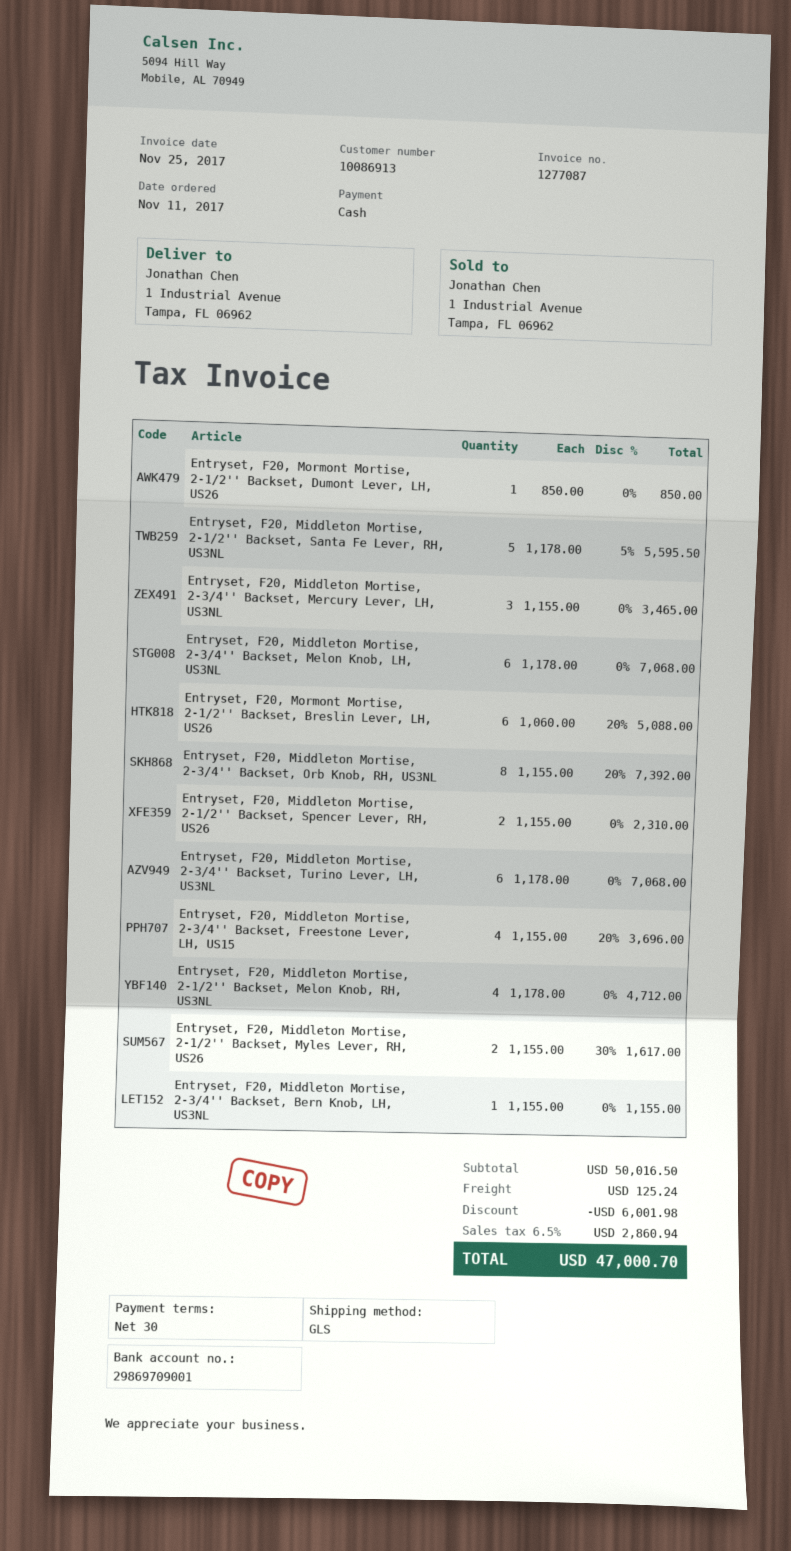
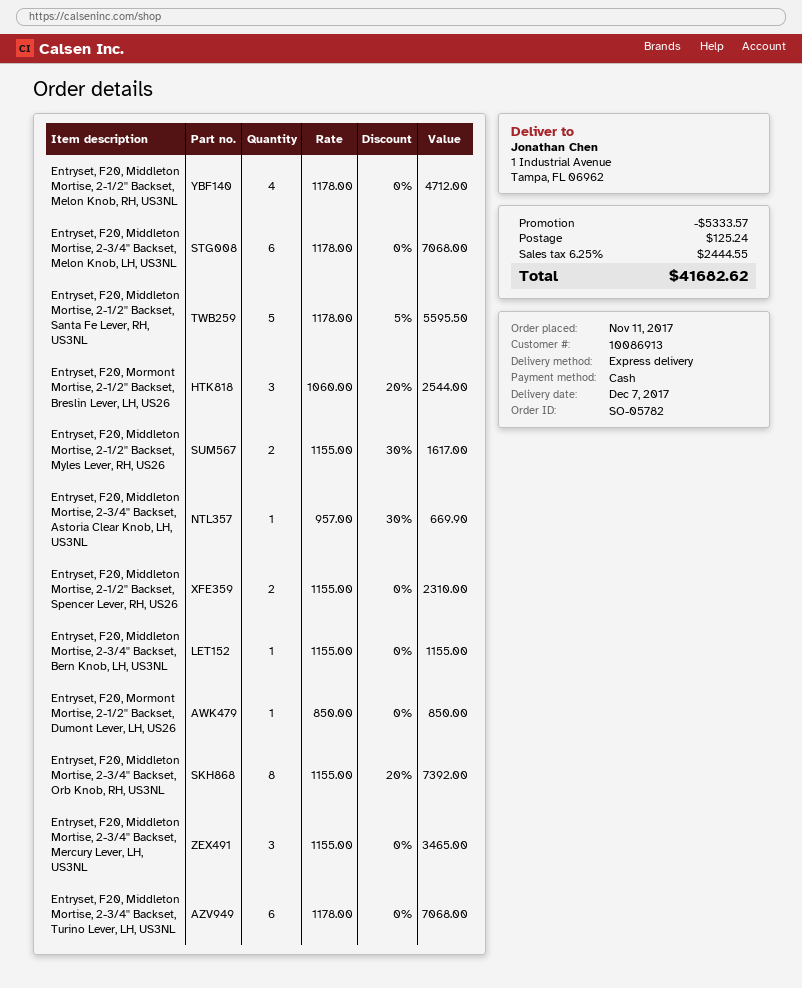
shipping method: GLS -> express
Entryset, F20, Mormont Mortise, 2-1/2'' Backset, Breslin Lever, LH, US26: 6 x 1060.00 - 20% = 5088.00 -> 3 x 1060.00 - 20% = 2544.00
Entryset, F20, Middleton Mortise, 2-3/4'' Backset, Freestone Lever, LH, US15: 4 x 1155.00 - 20% = 3696.00 -> none
Entryset, F20, Middleton Mortise, 2-3/4'' Backset, Astoria Clear Knob, LH, US3NL: none -> 1 x 957.00 - 30% = 669.90
discount: 6001.98 -> 5333.57
tax: 6.5% = 2860.94 -> 6.25% = 2444.55
total: 47000.70 -> 41682.62

